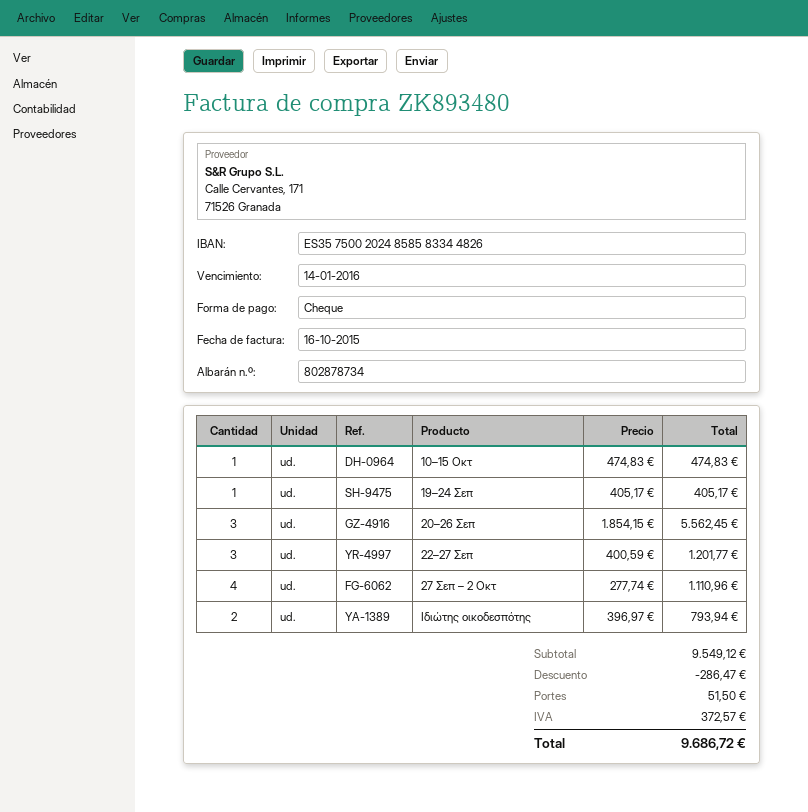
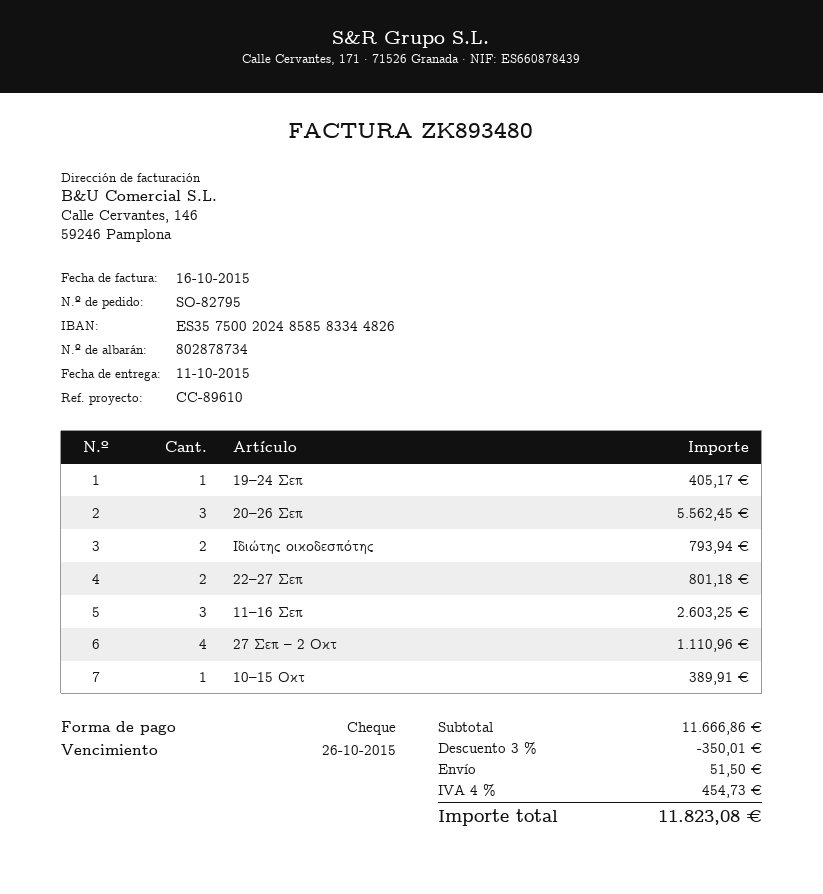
due date: 2016-01-14 -> 2015-10-26
10–15 Οκτ: 1 for 474.83 -> 1 for 389.91
22–27 Σεπ: 3 for 1201.77 -> 2 for 801.18
11–16 Σεπ: none -> 3 for 2603.25
subtotal: 9549.12 -> 11666.86
discount: 286.47 -> 350.01
tax: 372.57 -> 454.73
total: 9686.72 -> 11823.08

